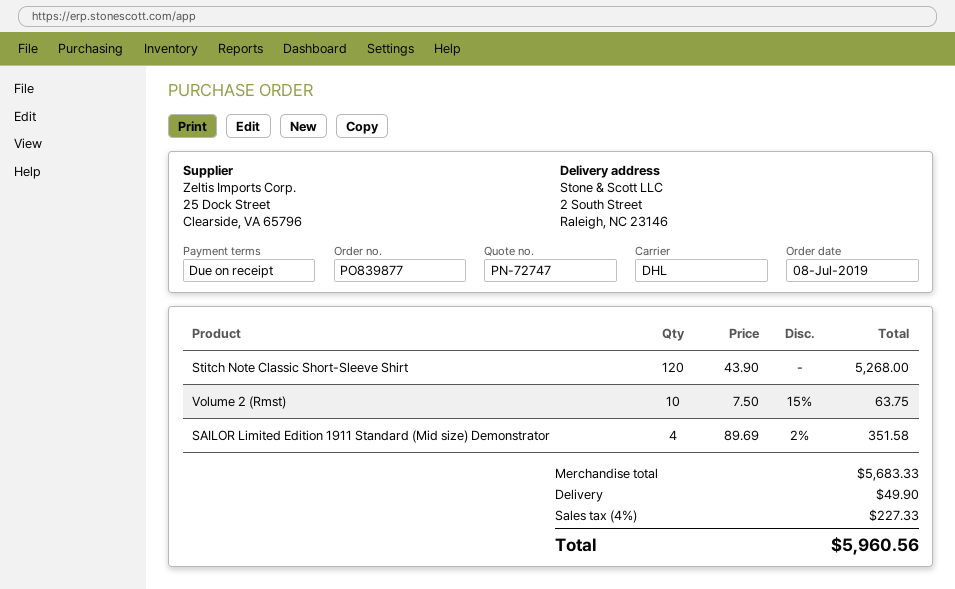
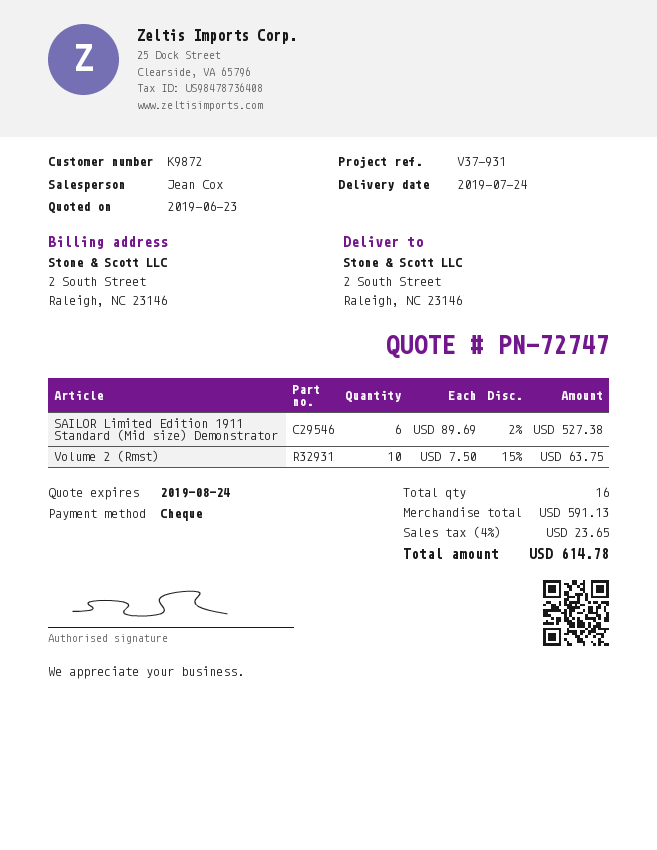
Stitch Note Classic Short-Sleeve Shirt: 120 x 43.90 = 5268.00 -> none
SAILOR Limited Edition 1911 Standard (Mid size) Demonstrator: 4 x 89.69 - 2% = 351.58 -> 6 x 89.69 - 2% = 527.38
subtotal: 5683.33 -> 591.13
shipping: 49.90 -> none
tax: 4% = 227.33 -> 4% = 23.65
total: 5960.56 -> 614.78

